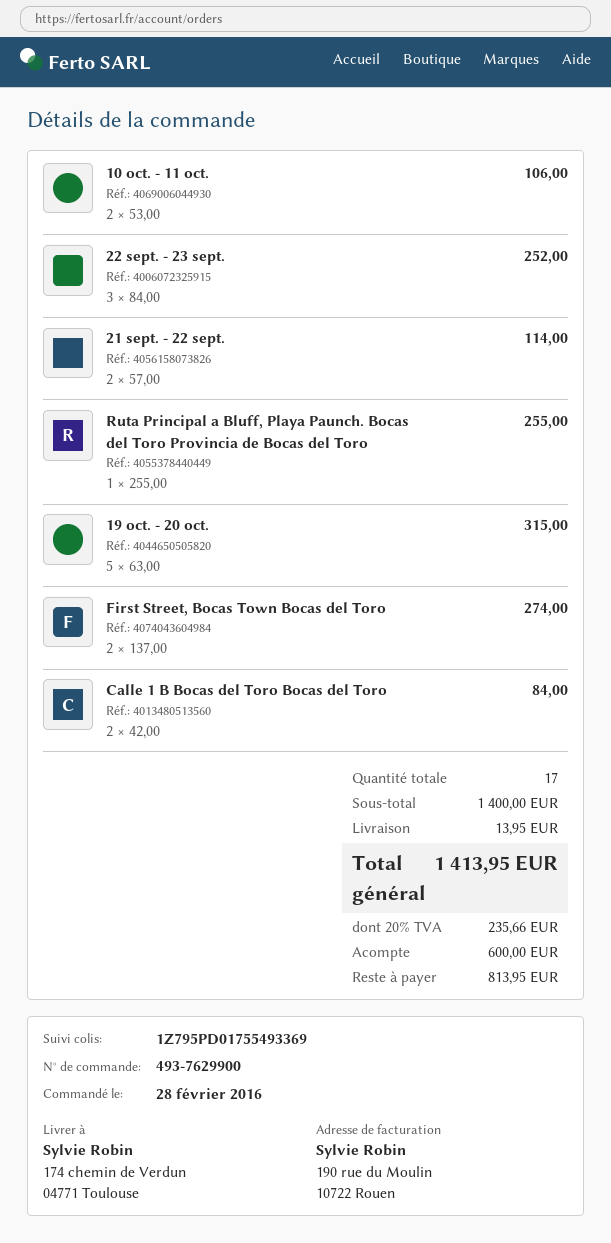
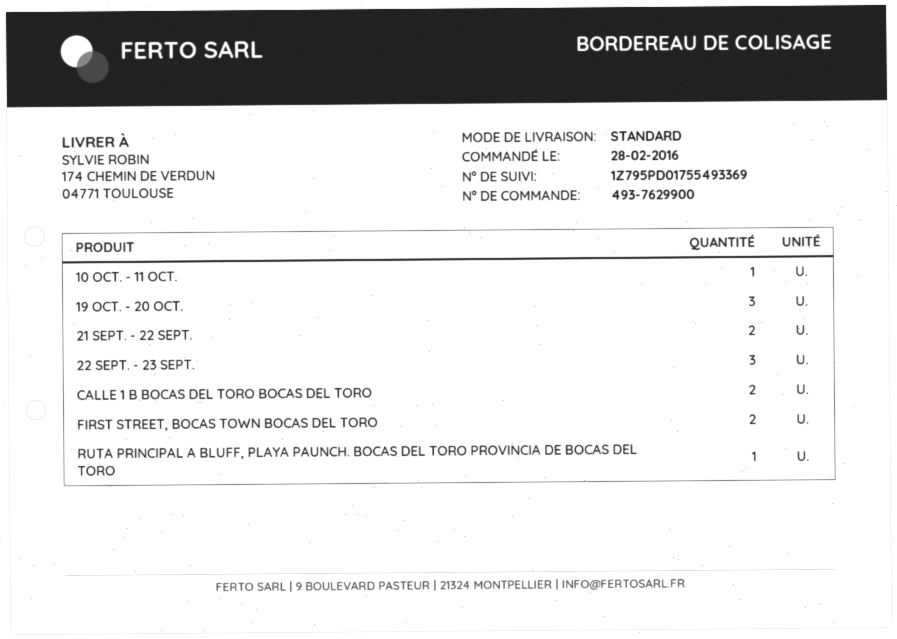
10 oct. - 11 oct.: 2 -> 1
19 oct. - 20 oct.: 5 -> 3

